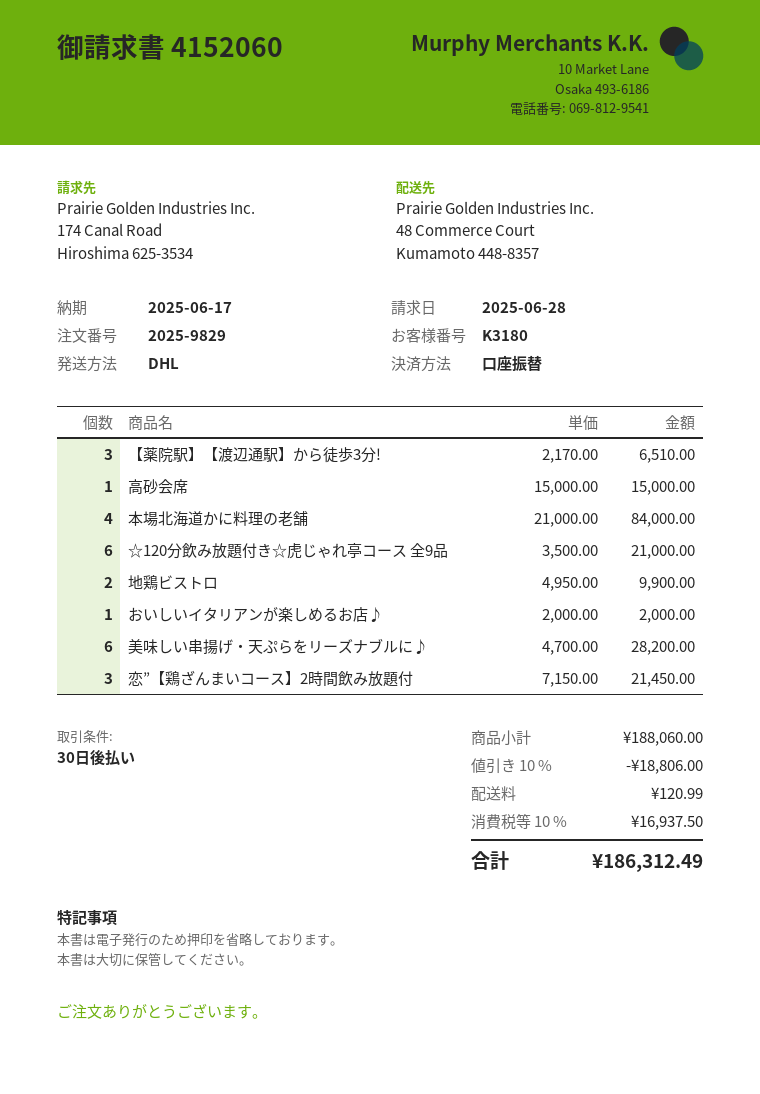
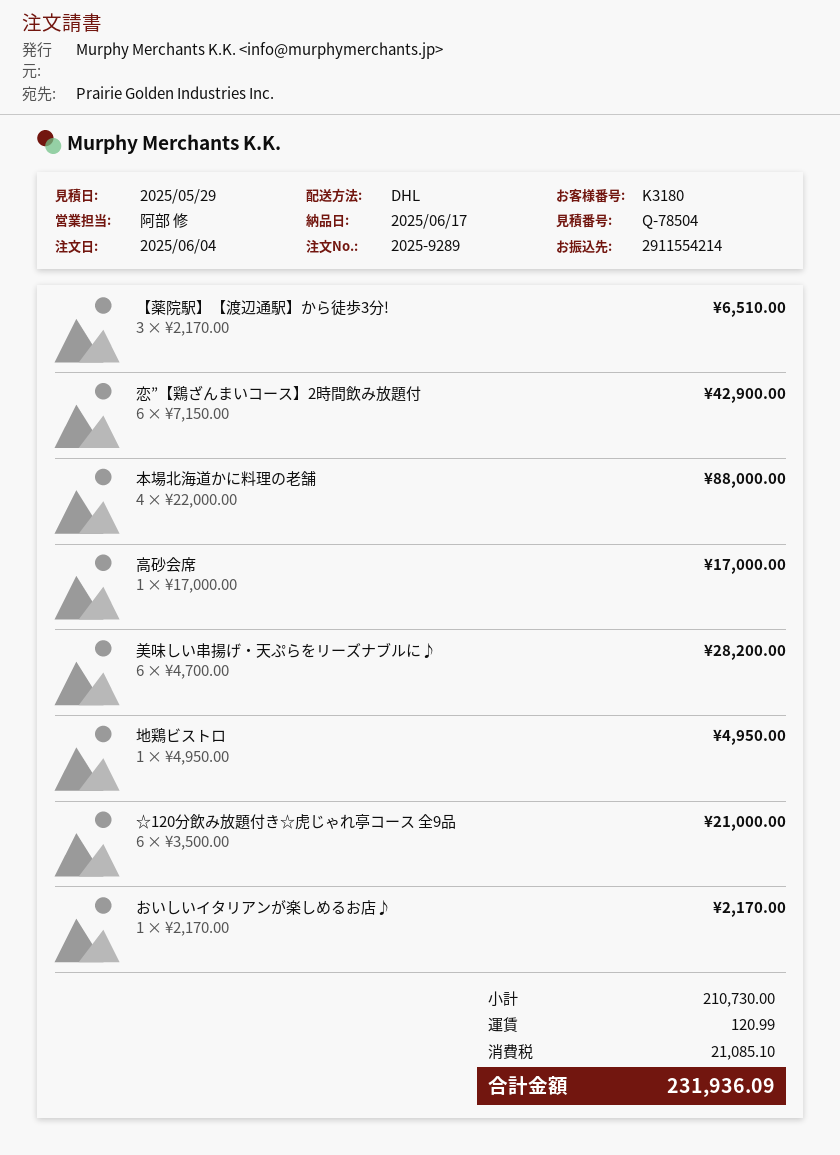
order number: 2025-9829 -> 2025-9289
高砂会席: 1 x 15000.00 = 15000.00 -> 1 x 17000.00 = 17000.00
本場北海道かに料理の老舗: 4 x 21000.00 = 84000.00 -> 4 x 22000.00 = 88000.00
地鶏ビストロ: 2 x 4950.00 = 9900.00 -> 1 x 4950.00 = 4950.00
おいしいイタリアンが楽しめるお店♪: 1 x 2000.00 = 2000.00 -> 1 x 2170.00 = 2170.00
恋”【鶏ざんまいコース】2時間飲み放題付: 3 x 7150.00 = 21450.00 -> 6 x 7150.00 = 42900.00
subtotal: 188060.00 -> 210730.00
discount: 10% = 18806.00 -> none
tax: 16937.50 -> 21085.10
total: 186312.49 -> 231936.09

